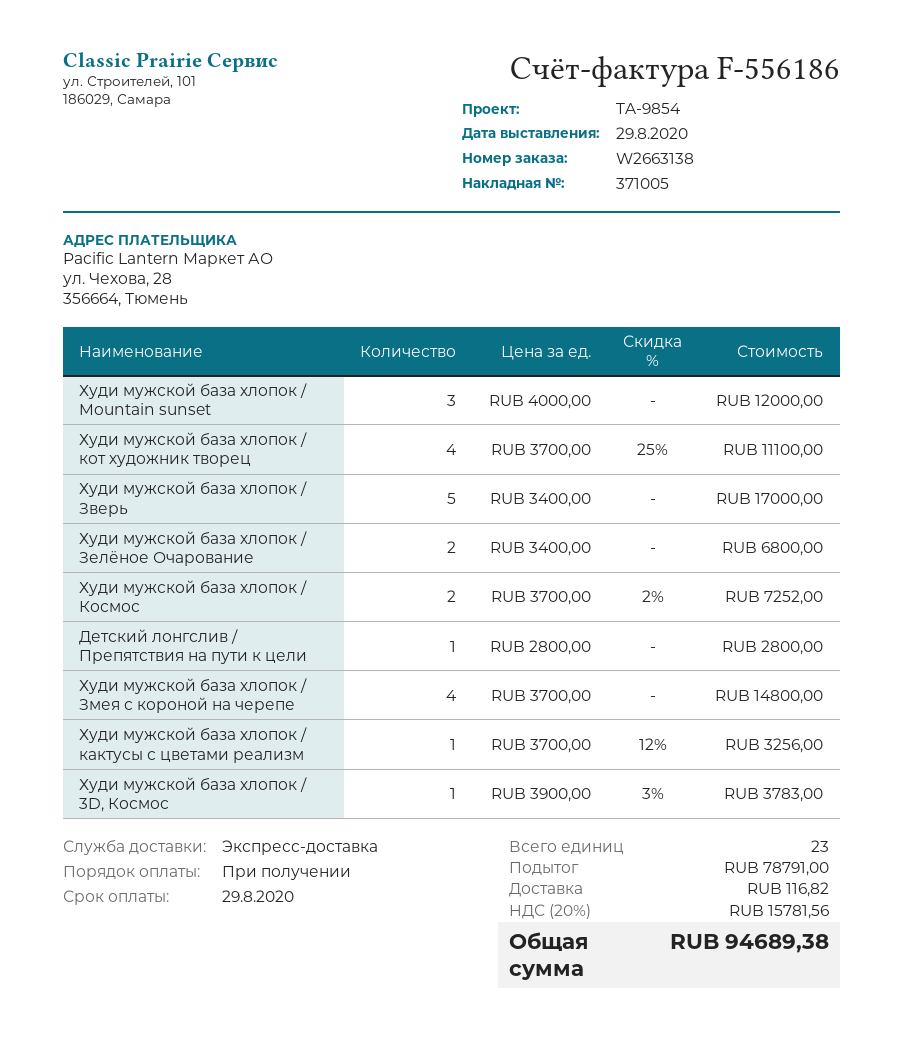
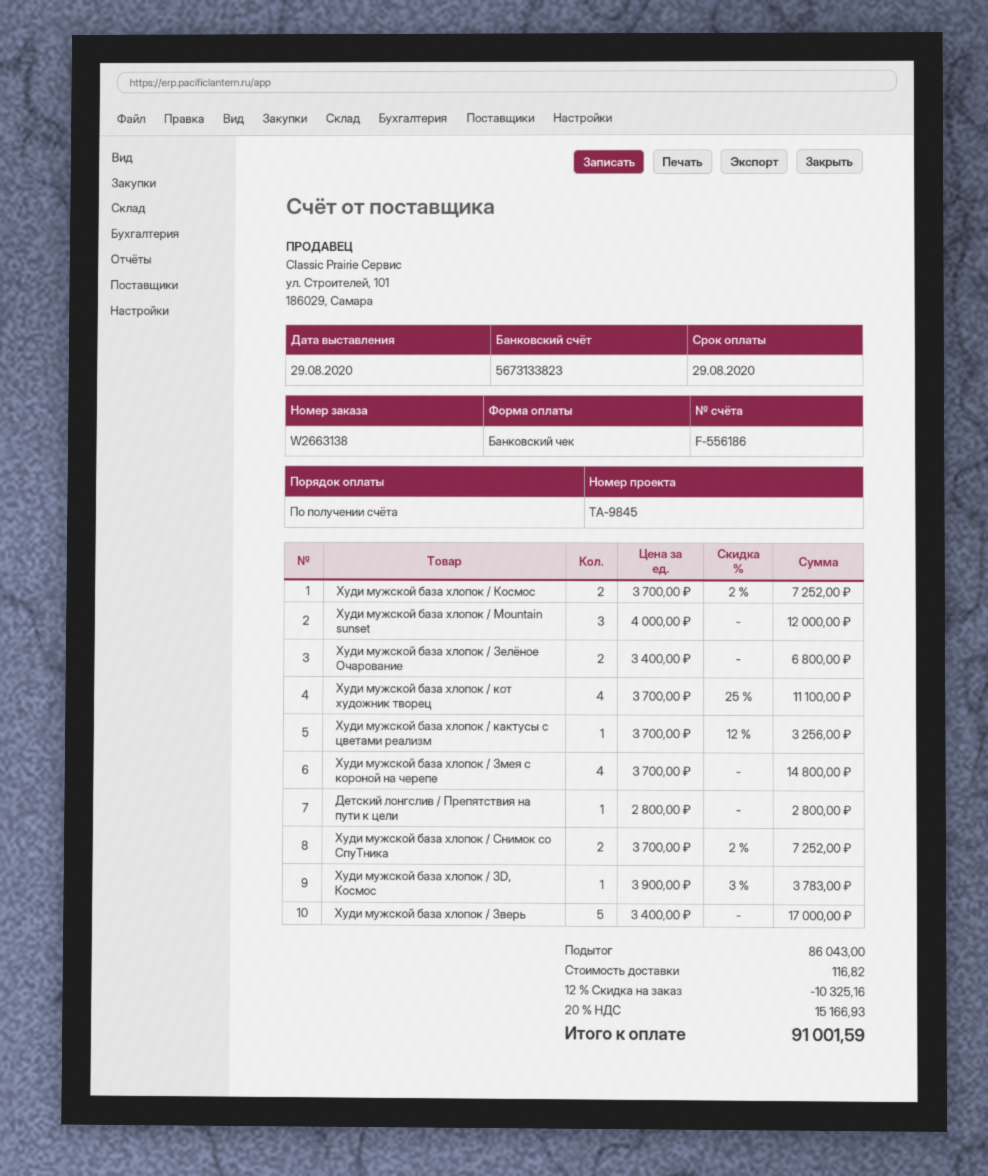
reference: TA-9854 -> TA-9845
Худи мужской база хлопок / Снимок со СпуТника: none -> 2 x 3700.00 - 2% = 7252.00
subtotal: 78791.00 -> 86043.00
discount: none -> 12% = 10325.16
tax: 20% = 15781.56 -> 20% = 15166.93
total: 94689.38 -> 91001.59

